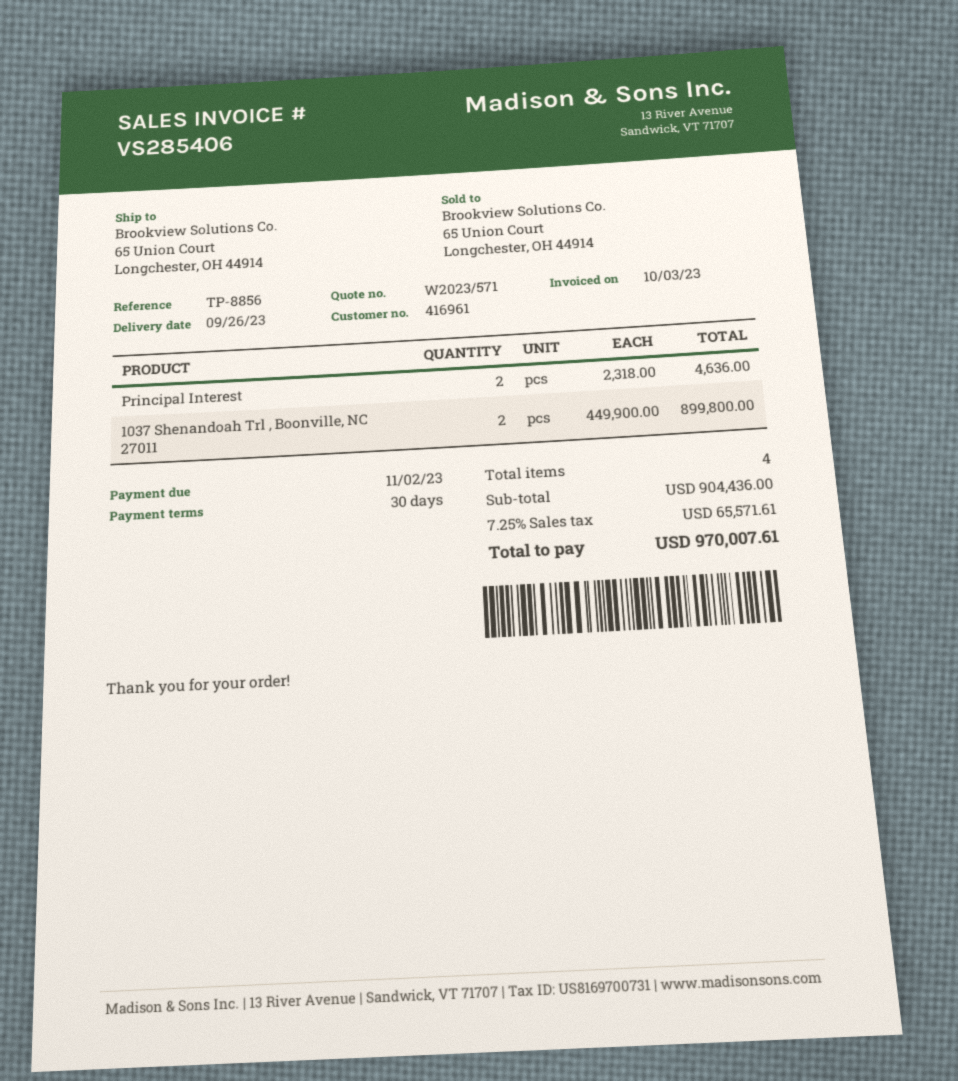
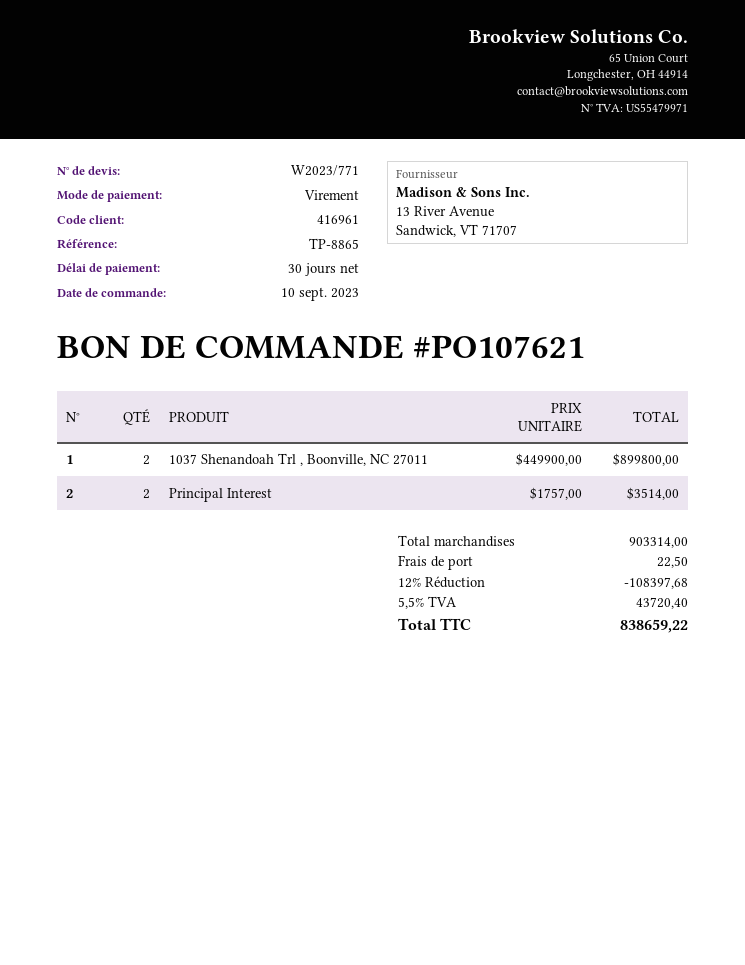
quote number: W2023/571 -> W2023/771
reference: TP-8856 -> TP-8865
Principal Interest: 2 x 2318.00 = 4636.00 -> 2 x 1757.00 = 3514.00
subtotal: 904436.00 -> 903314.00
discount: none -> 12% = 108397.68
shipping: none -> 22.50
tax: 7.25% = 65571.61 -> 5.5% = 43720.40
total: 970007.61 -> 838659.22

